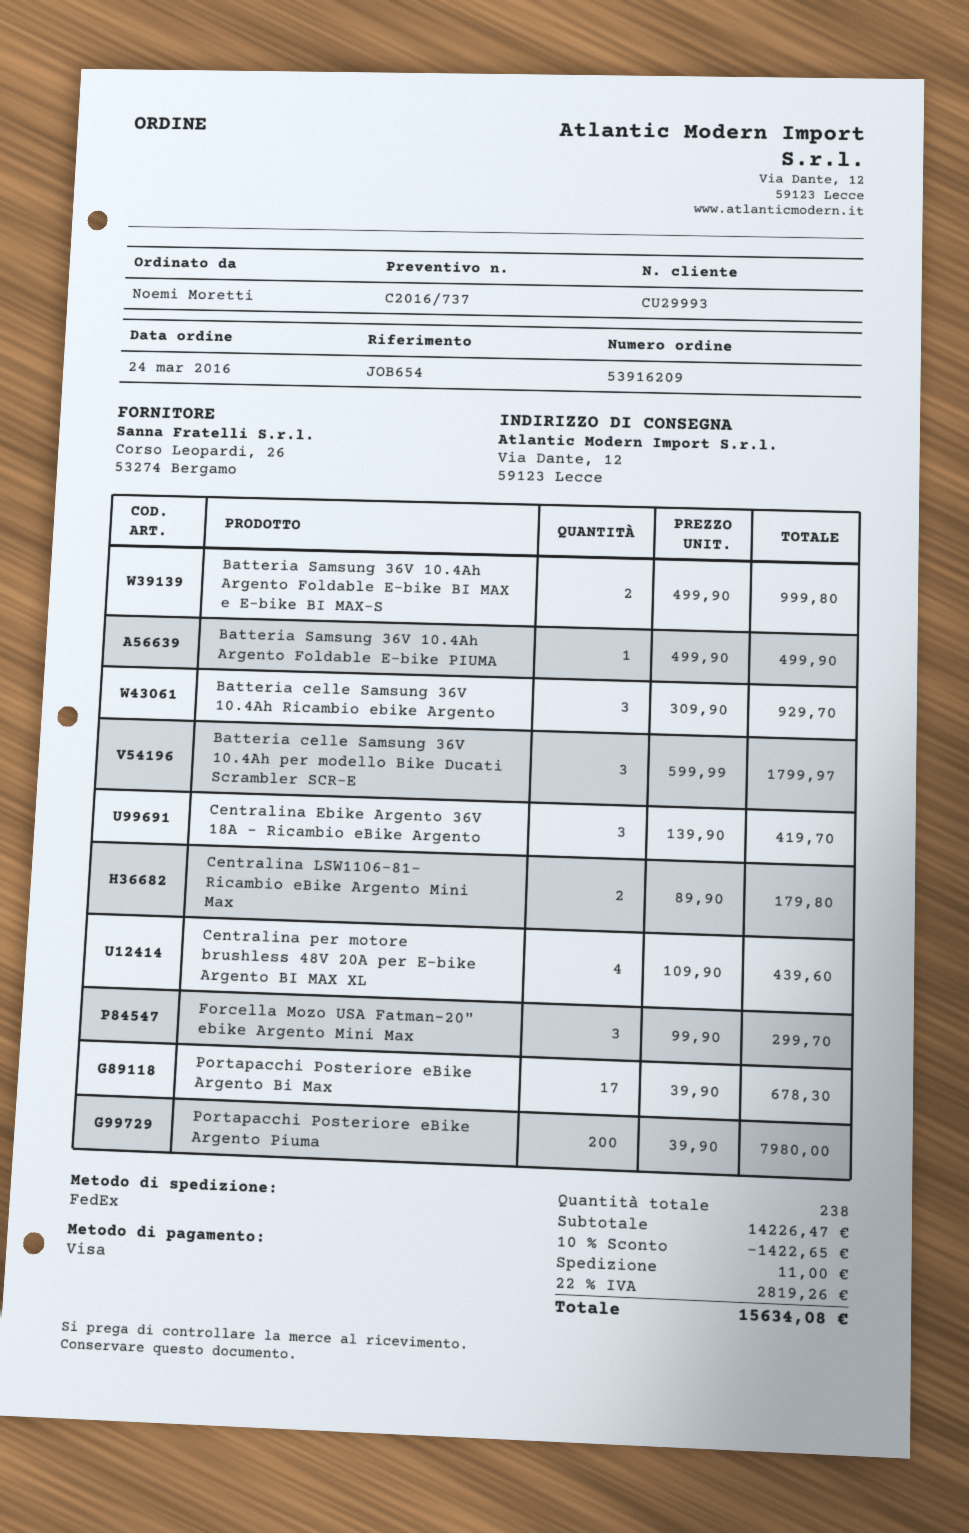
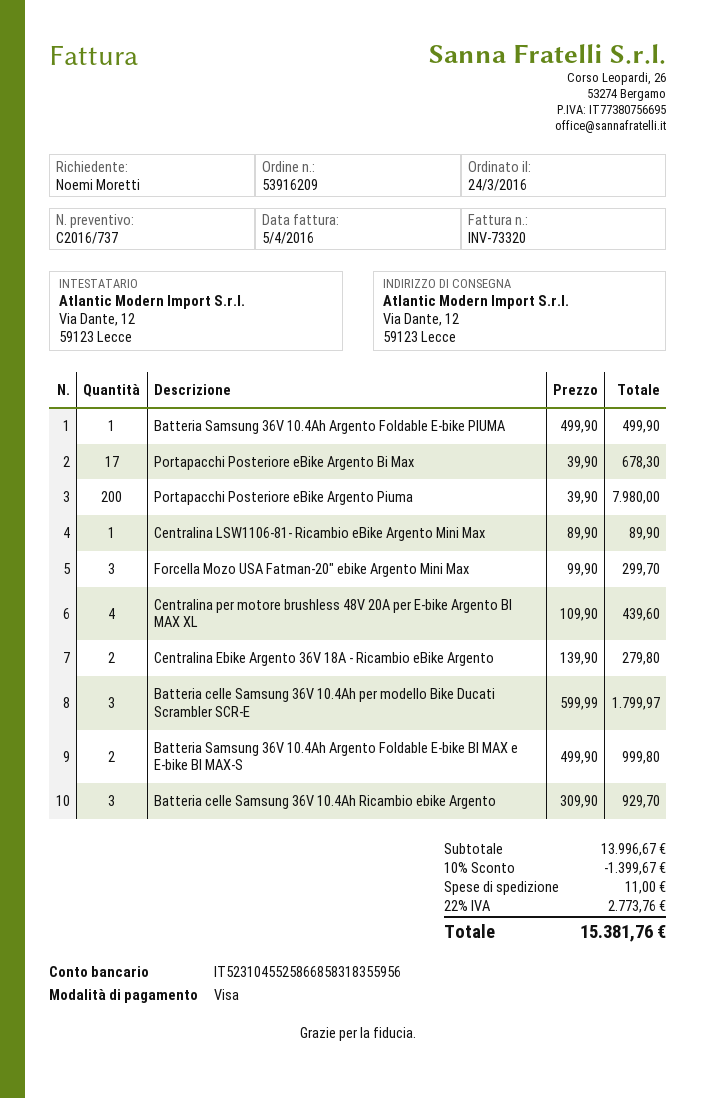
Centralina Ebike Argento 36V 18A - Ricambio eBike Argento: 3 x 139.90 = 419.70 -> 2 x 139.90 = 279.80
Centralina LSW1106-81- Ricambio eBike Argento Mini Max: 2 x 89.90 = 179.80 -> 1 x 89.90 = 89.90
subtotal: 14226.47 -> 13996.67
discount: 10% = 1422.65 -> 10% = 1399.67
tax: 22% = 2819.26 -> 22% = 2773.76
total: 15634.08 -> 15381.76

